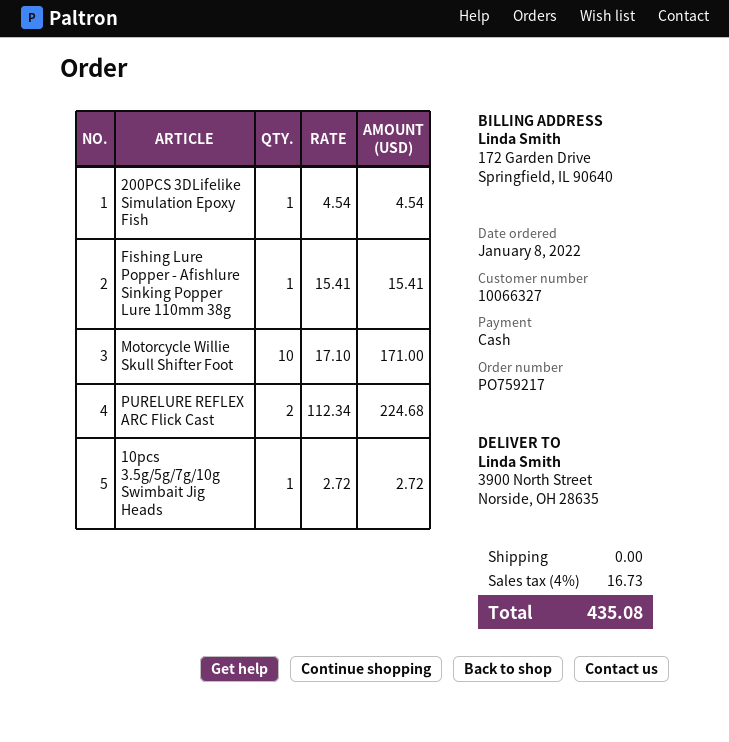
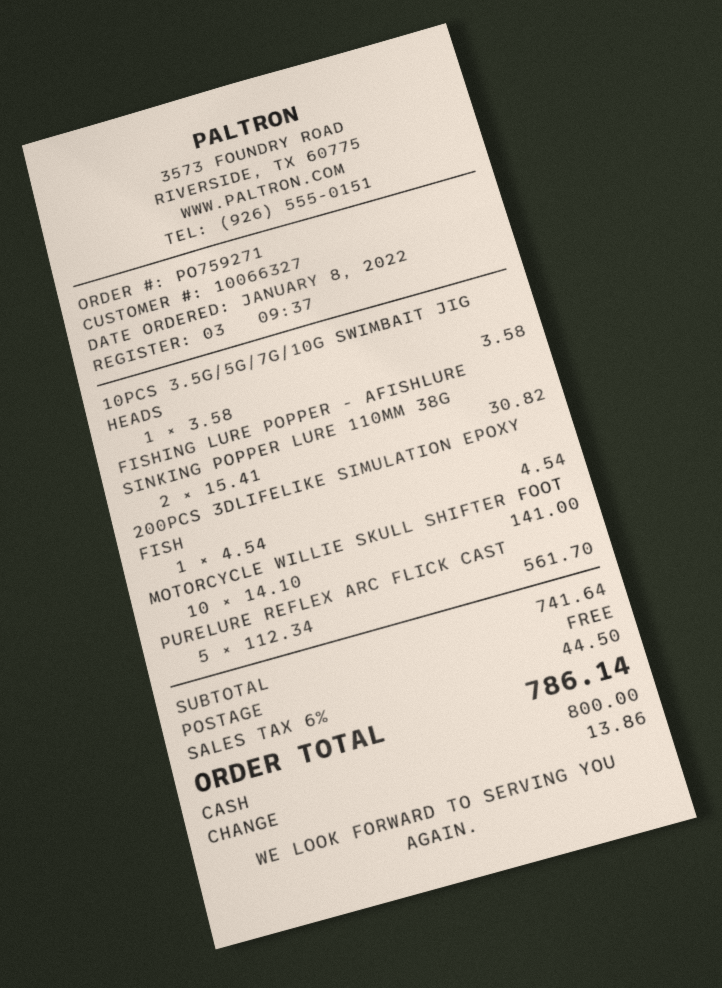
order number: PO759217 -> PO759271
Fishing Lure Popper - Afishlure Sinking Popper Lure 110mm 38g: 1 x 15.41 = 15.41 -> 2 x 15.41 = 30.82
Motorcycle Willie Skull Shifter Foot: 10 x 17.10 = 171.00 -> 10 x 14.10 = 141.00
PURELURE REFLEX ARC Flick Cast: 2 x 112.34 = 224.68 -> 5 x 112.34 = 561.70
10pcs 3.5g/5g/7g/10g Swimbait Jig Heads: 1 x 2.72 = 2.72 -> 1 x 3.58 = 3.58
tax: 4% = 16.73 -> 6% = 44.50
total: 435.08 -> 786.14

